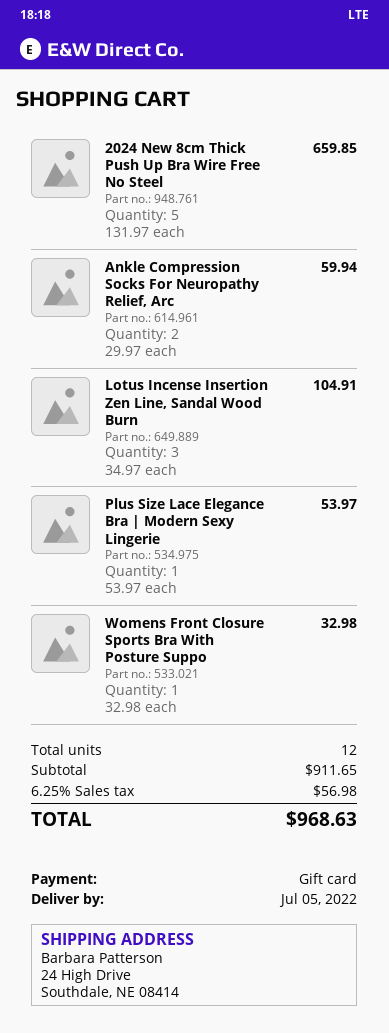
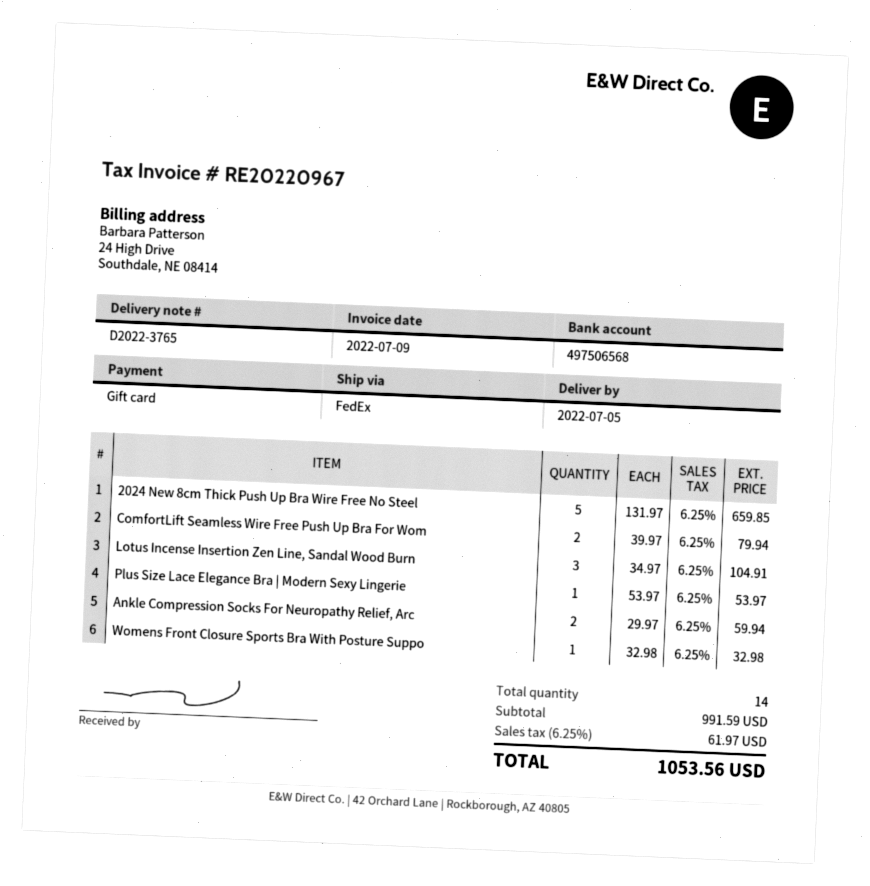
ComfortLift Seamless Wire Free Push Up Bra For Wom: none -> 2 x 39.97 = 79.94
total quantity: 12 -> 14
subtotal: 911.65 -> 991.59
tax: 6.25% = 56.98 -> 6.25% = 61.97
total: 968.63 -> 1053.56

